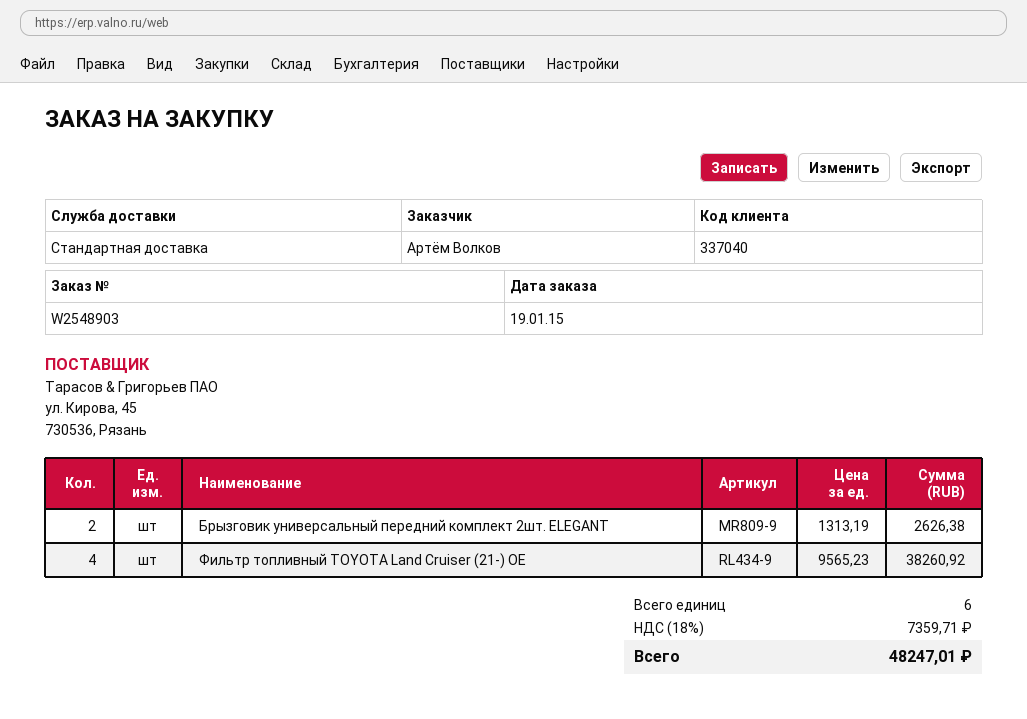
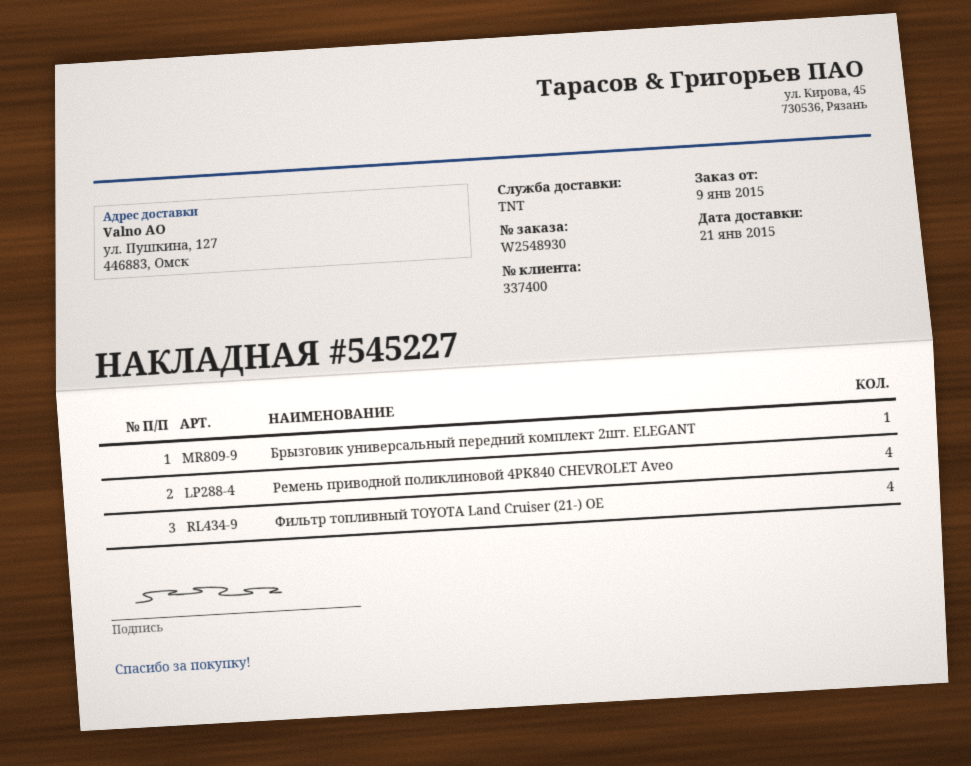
order number: W2548903 -> W2548930
order date: 2015-01-19 -> 2015-01-09
customer number: 337040 -> 337400
shipping method: standard -> TNT
Брызговик универсальный передний комплект 2шт. ELEGANT: 2 -> 1
Ремень приводной поликлиновой 4PK840 CHEVROLET Aveo: none -> 4

